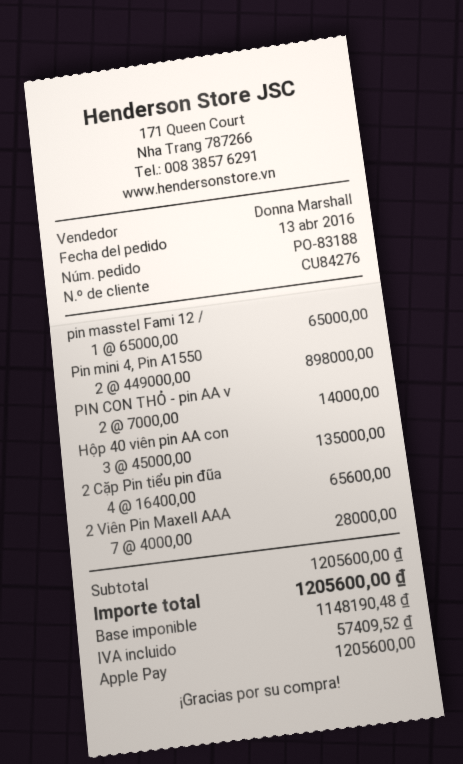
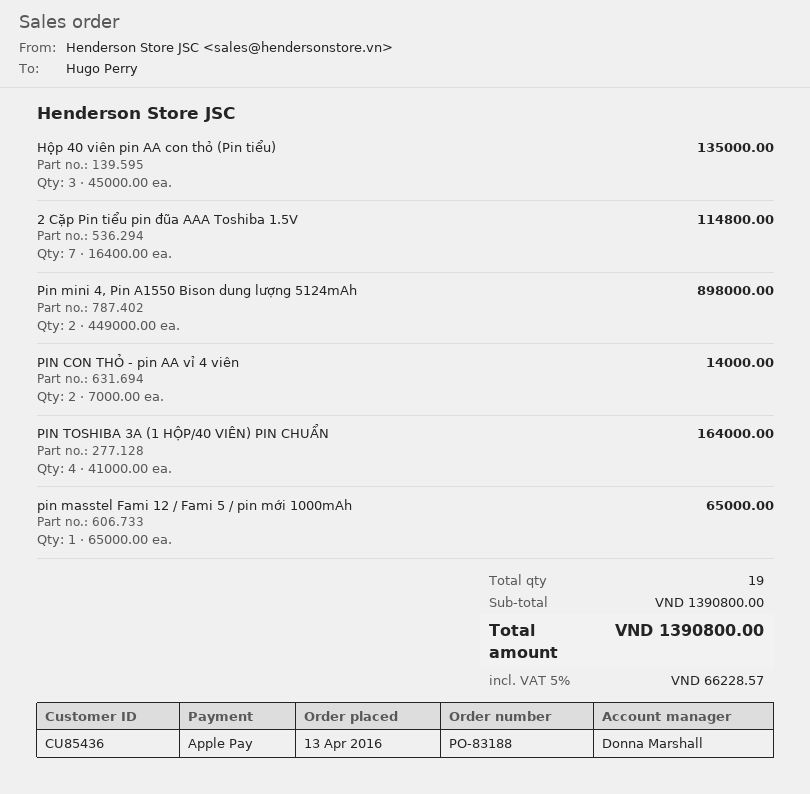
customer number: CU84276 -> CU85436
2 Cặp Pin tiểu pin đũa: 4 x 16400.00 = 65600.00 -> 7 x 16400.00 = 114800.00
2 Viên Pin Maxell AAA: 7 x 4000.00 = 28000.00 -> none
PIN TOSHIBA 3A (1 HỘP/40 VIÊN) PIN CHUẨN: none -> 4 x 41000.00 = 164000.00
subtotal: 1205600.00 -> 1390800.00
tax: 57409.52 -> 66228.57
total: 1205600.00 -> 1390800.00

